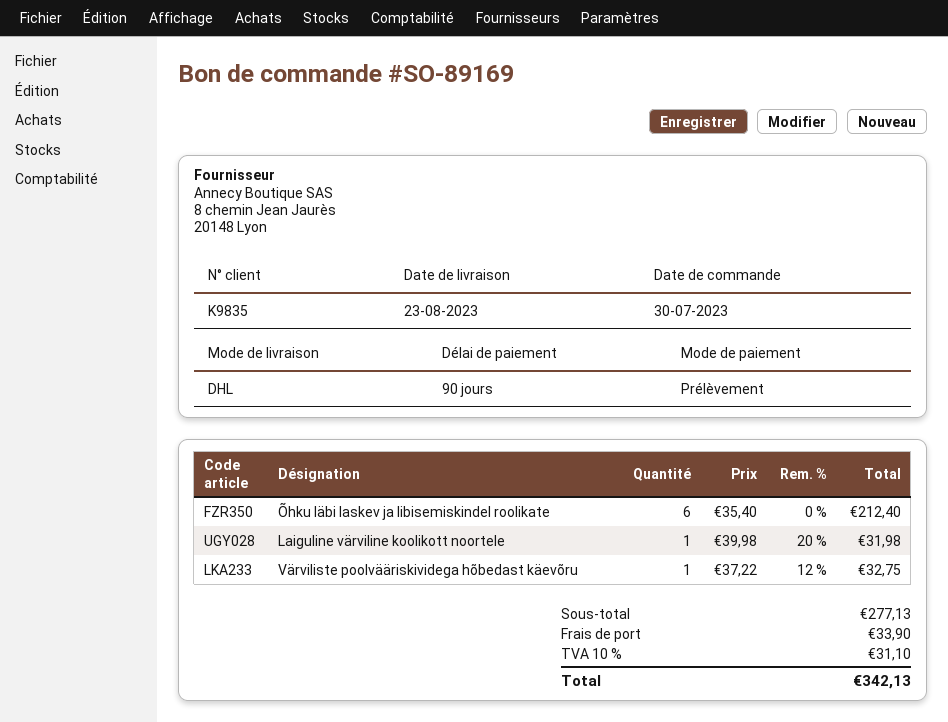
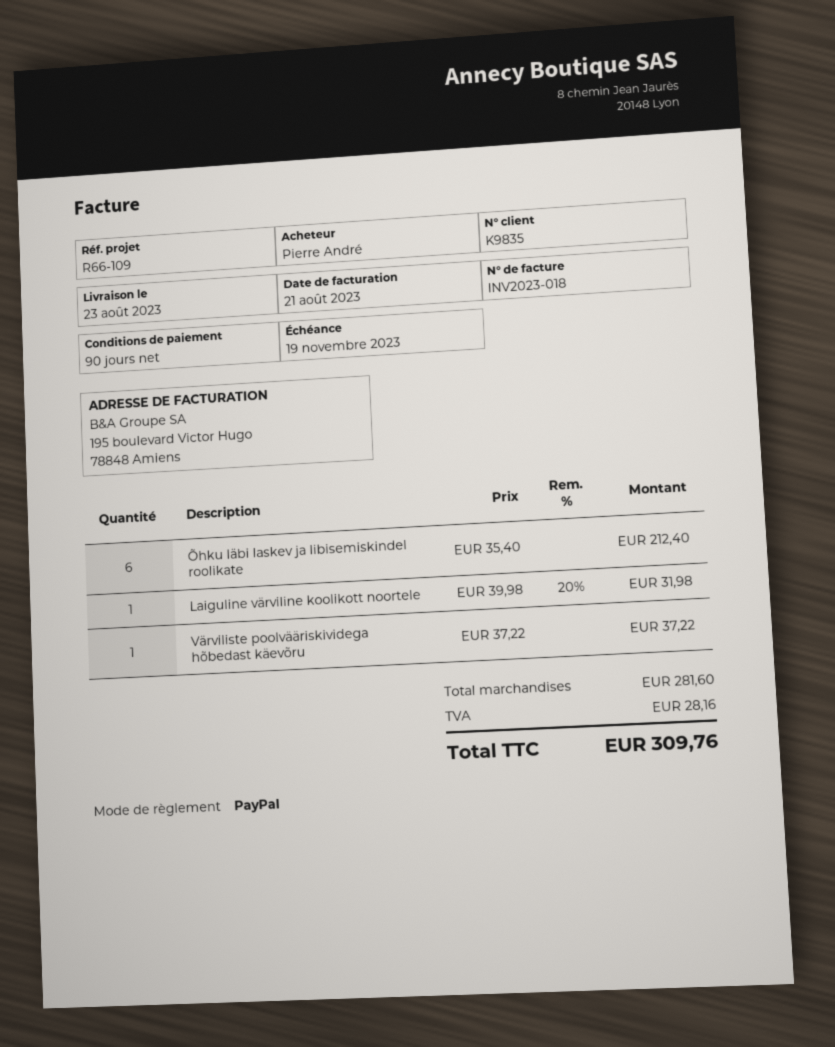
payment method: direct debit -> PayPal
Värviliste poolvääriskividega hõbedast käevõru: 1 x 37.22 - 12% = 32.75 -> 1 x 37.22 = 37.22
subtotal: 277.13 -> 281.60
shipping: 33.90 -> none
tax: 31.10 -> 28.16
total: 342.13 -> 309.76

